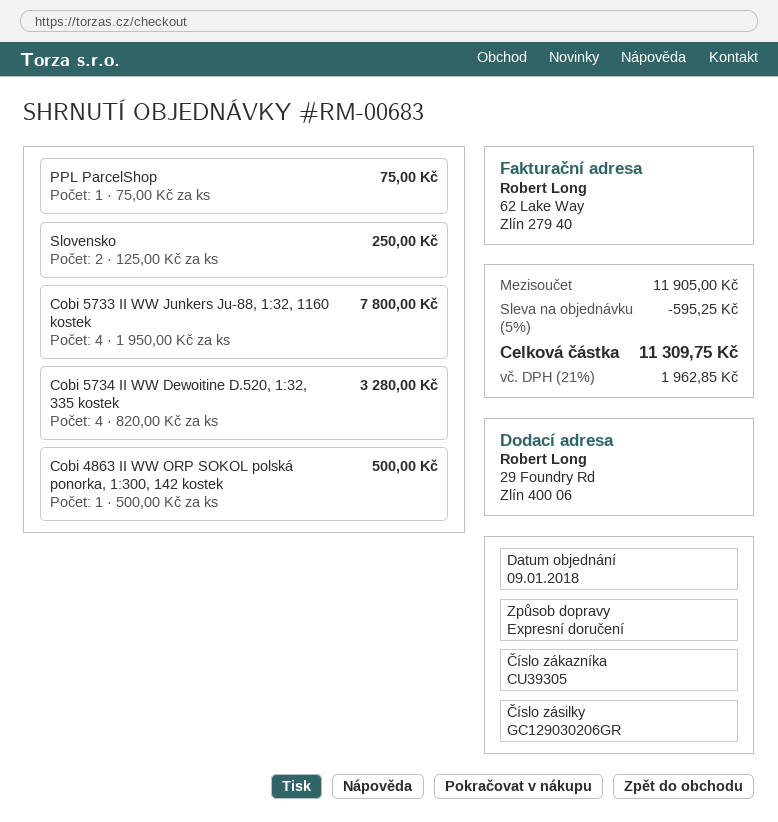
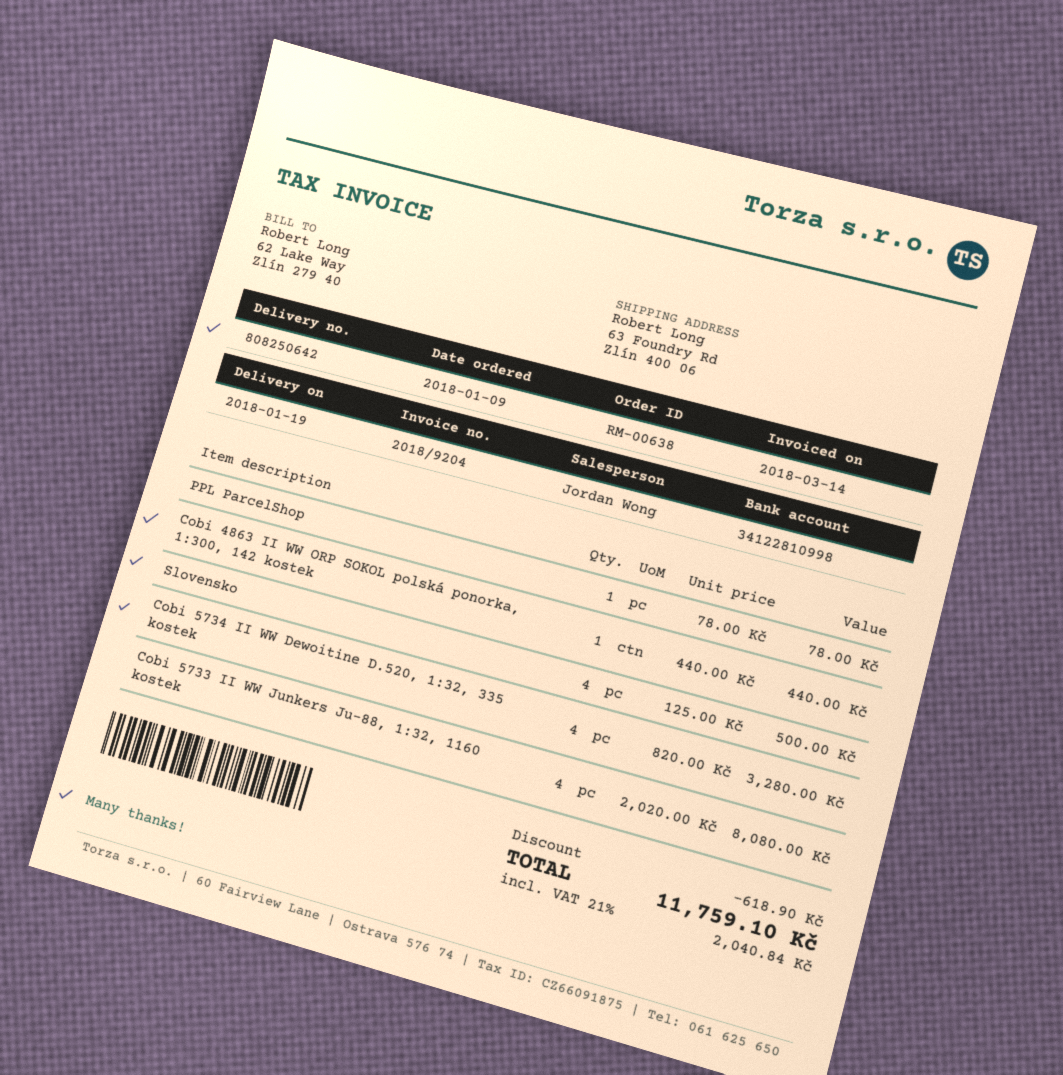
order number: RM-00683 -> RM-00638
ship to: 29 Foundry Rd, Zlín 400 06 -> 63 Foundry Rd, Zlín 400 06
PPL ParcelShop: 1 x 75.00 = 75.00 -> 1 x 78.00 = 78.00
Slovensko: 2 x 125.00 = 250.00 -> 4 x 125.00 = 500.00
Cobi 5733 II WW Junkers Ju-88, 1:32, 1160 kostek: 4 x 1950.00 = 7800.00 -> 4 x 2020.00 = 8080.00
Cobi 4863 II WW ORP SOKOL polská ponorka, 1:300, 142 kostek: 1 x 500.00 = 500.00 -> 1 x 440.00 = 440.00
discount: 595.25 -> 618.90
tax: 21% = 1962.85 -> 21% = 2040.84
total: 11309.75 -> 11759.10

